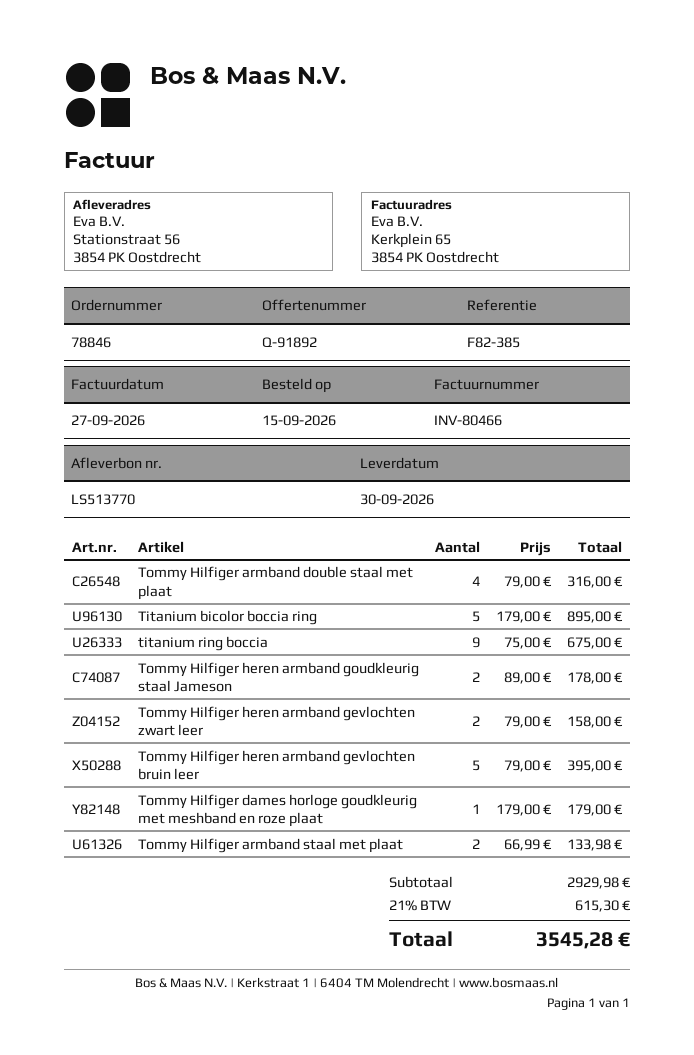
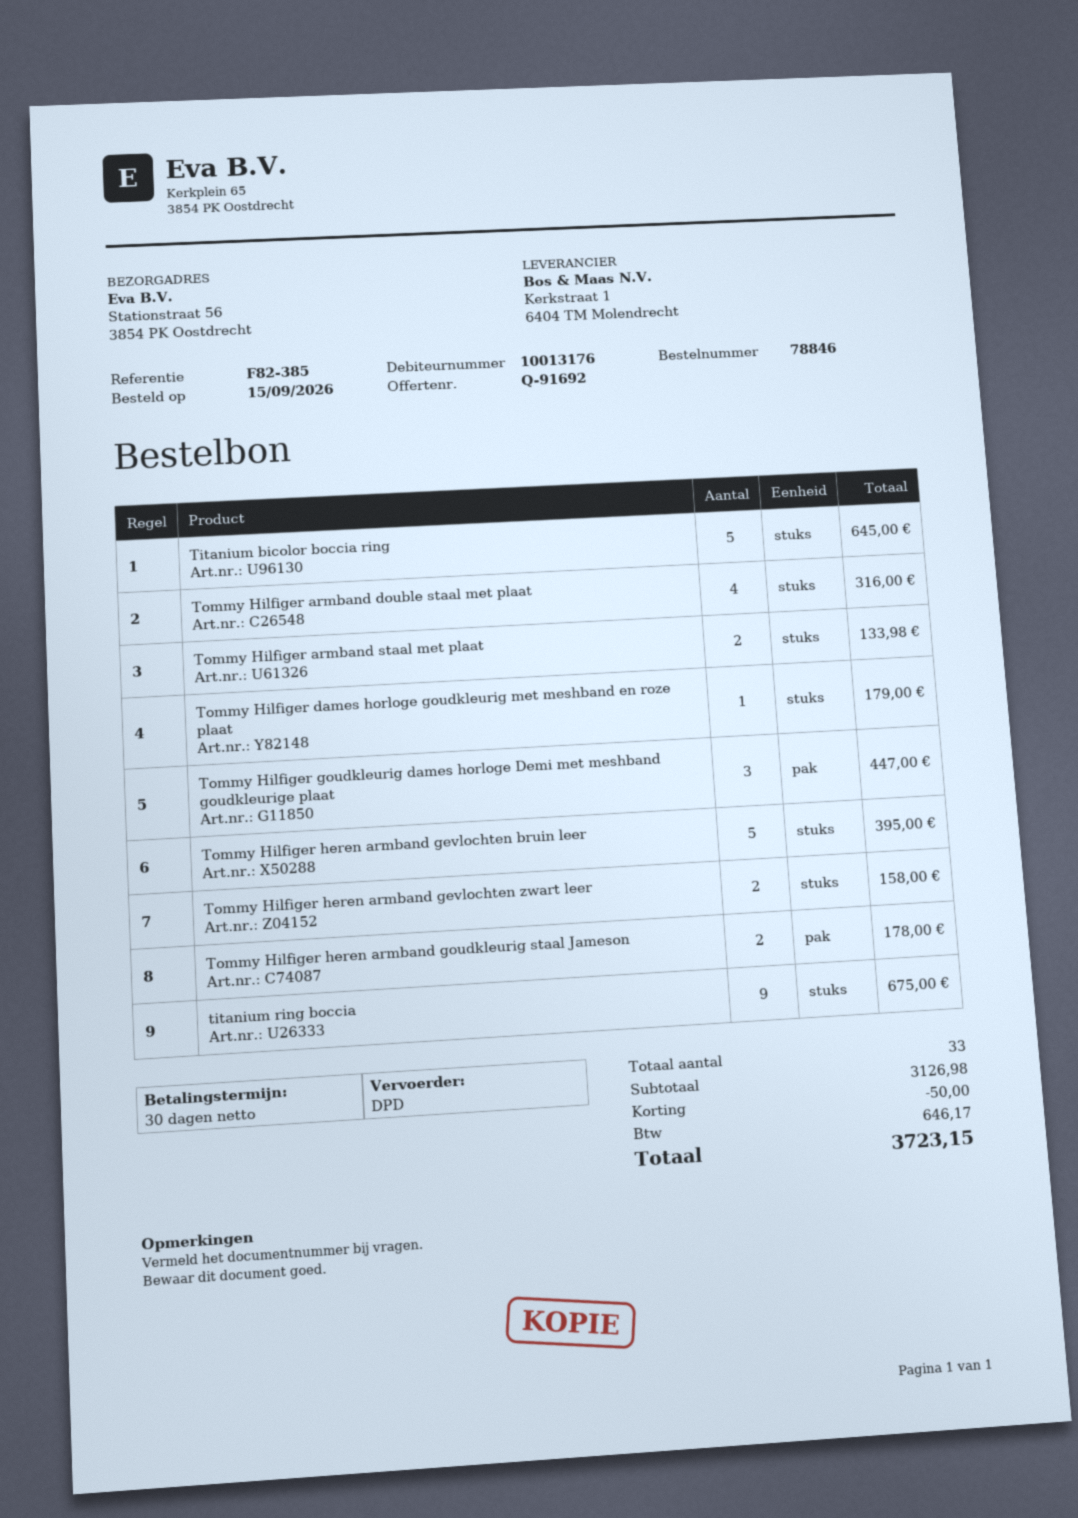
quote number: Q-91892 -> Q-91692
Titanium bicolor boccia ring: 5 for 895.00 -> 5 for 645.00
Tommy Hilfiger goudkleurig dames horloge Demi met meshband goudkleurige plaat: none -> 3 for 447.00
subtotal: 2929.98 -> 3126.98
discount: none -> 50.00
tax: 615.30 -> 646.17
total: 3545.28 -> 3723.15

